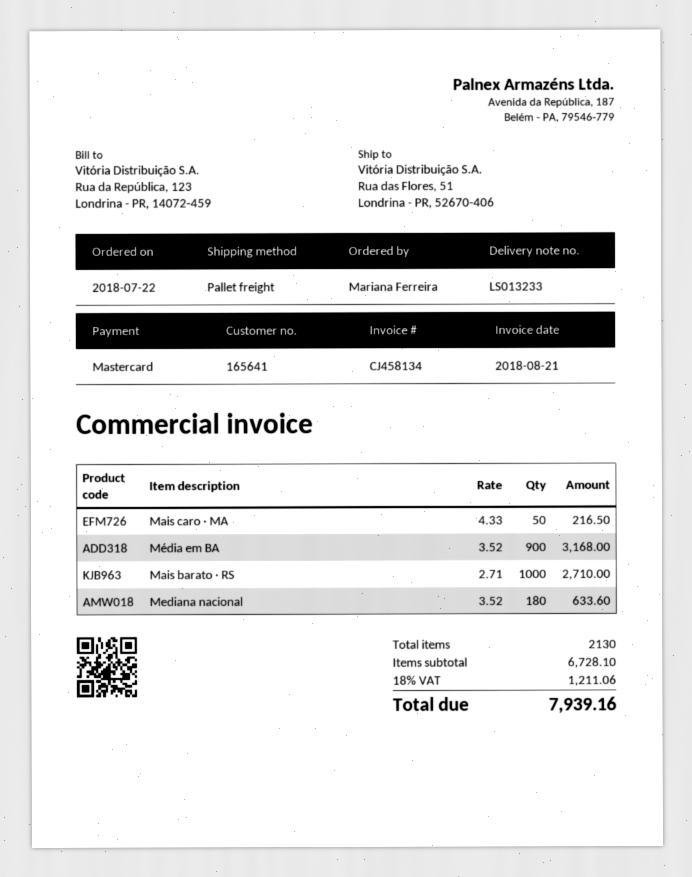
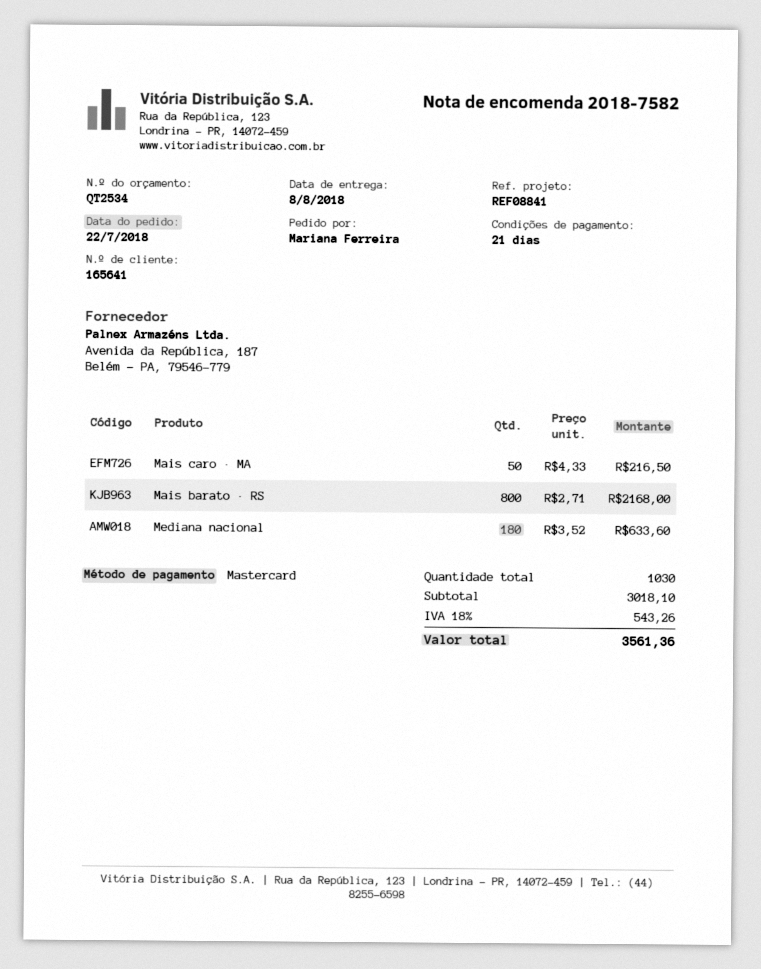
Média em BA: 900 x 3.52 = 3168.00 -> none
Mais barato · RS: 1000 x 2.71 = 2710.00 -> 800 x 2.71 = 2168.00
total quantity: 2130 -> 1030
subtotal: 6728.10 -> 3018.10
tax: 18% = 1211.06 -> 18% = 543.26
total: 7939.16 -> 3561.36

